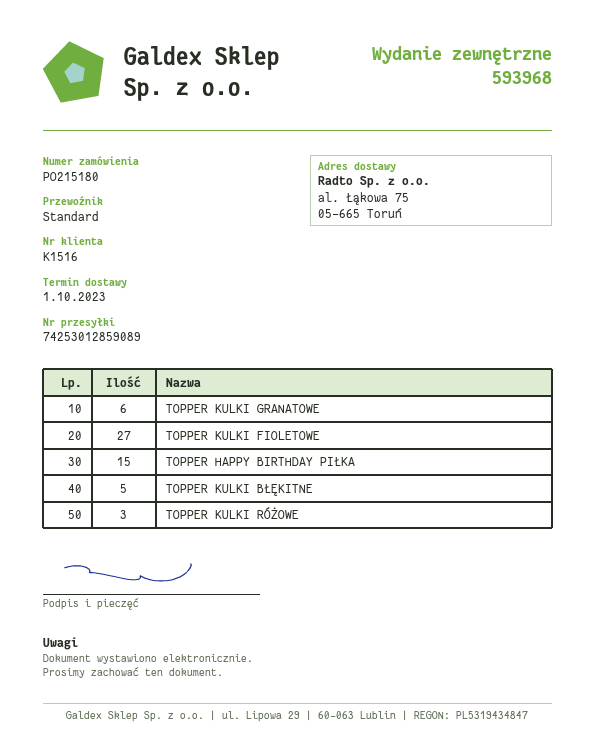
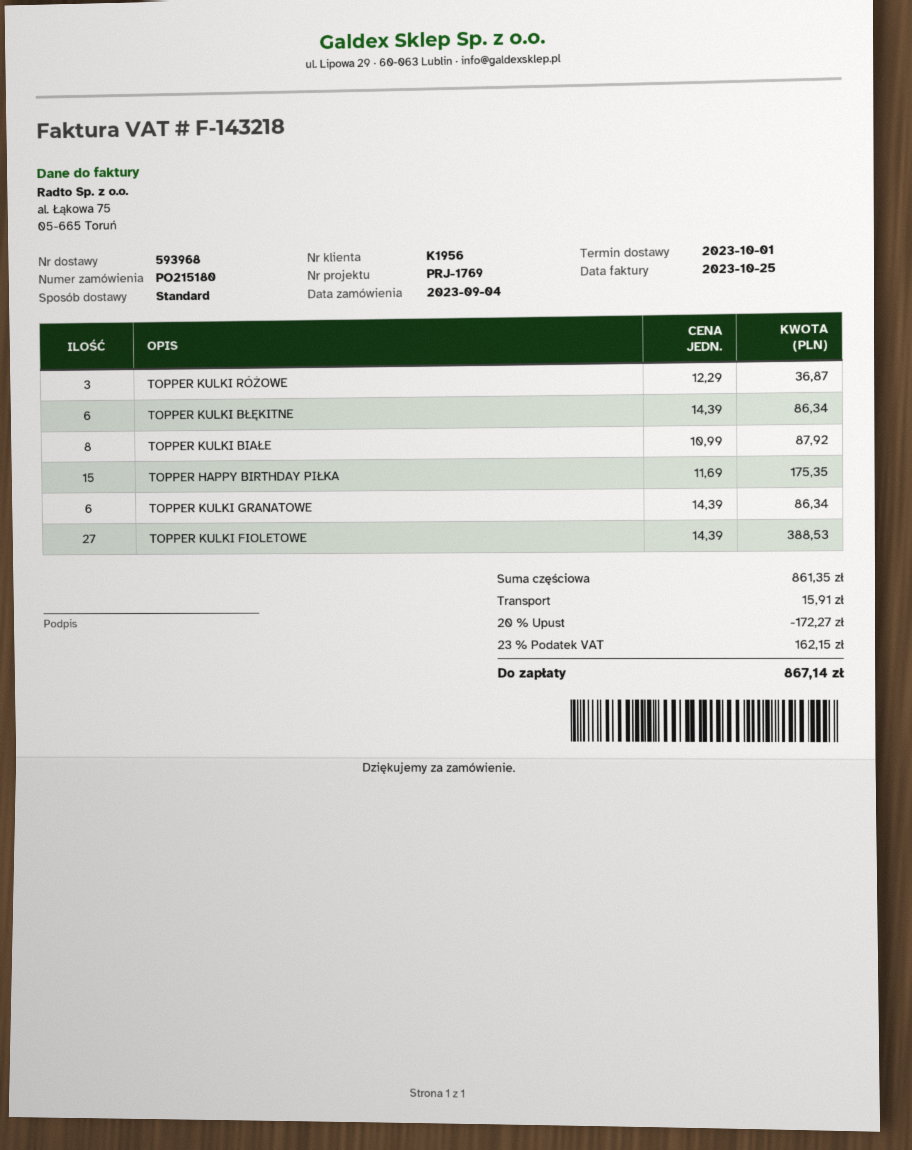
customer number: K1516 -> K1956
TOPPER KULKI BŁĘKITNE: 5 -> 6
TOPPER KULKI BIAŁE: none -> 8

